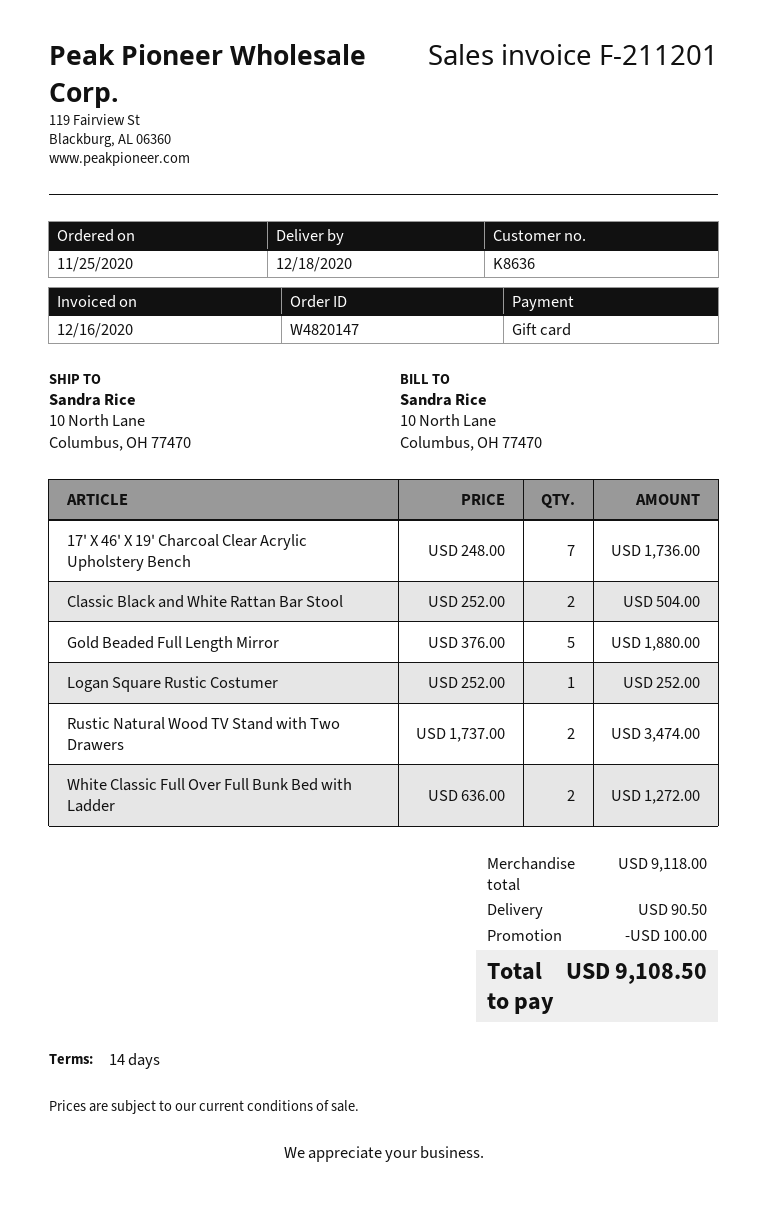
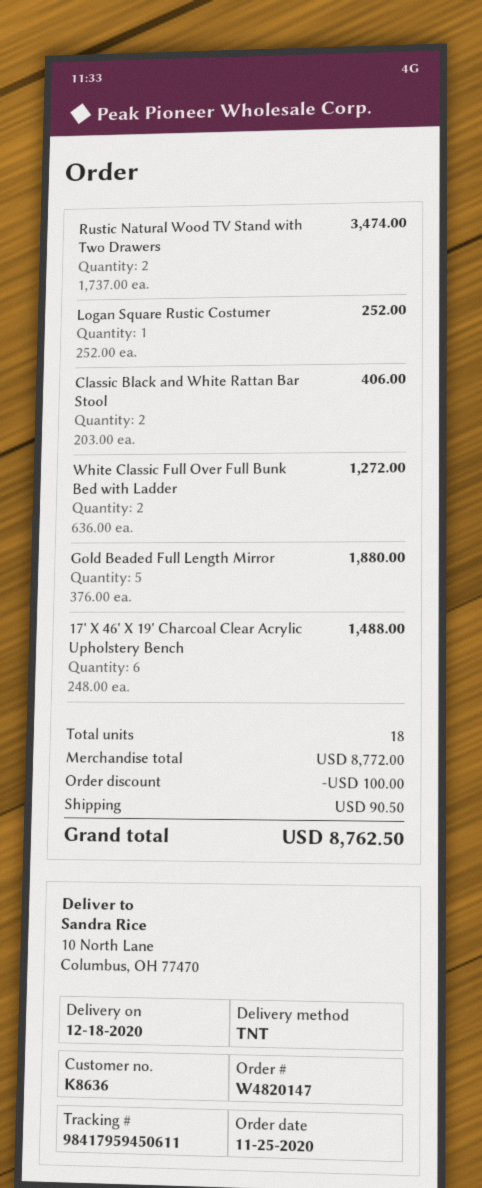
17' X 46' X 19' Charcoal Clear Acrylic Upholstery Bench: 7 x 248.00 = 1736.00 -> 6 x 248.00 = 1488.00
Classic Black and White Rattan Bar Stool: 2 x 252.00 = 504.00 -> 2 x 203.00 = 406.00
subtotal: 9118.00 -> 8772.00
total: 9108.50 -> 8762.50

